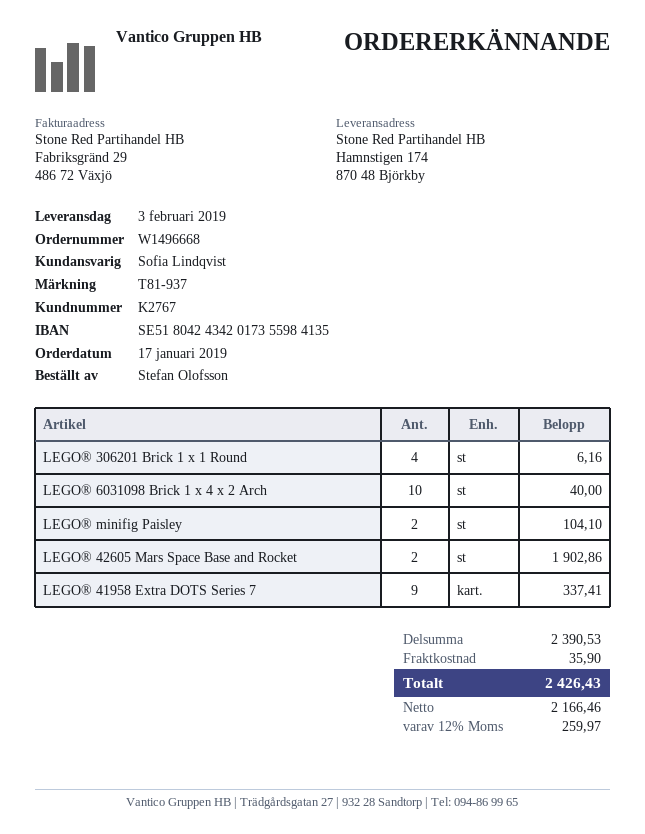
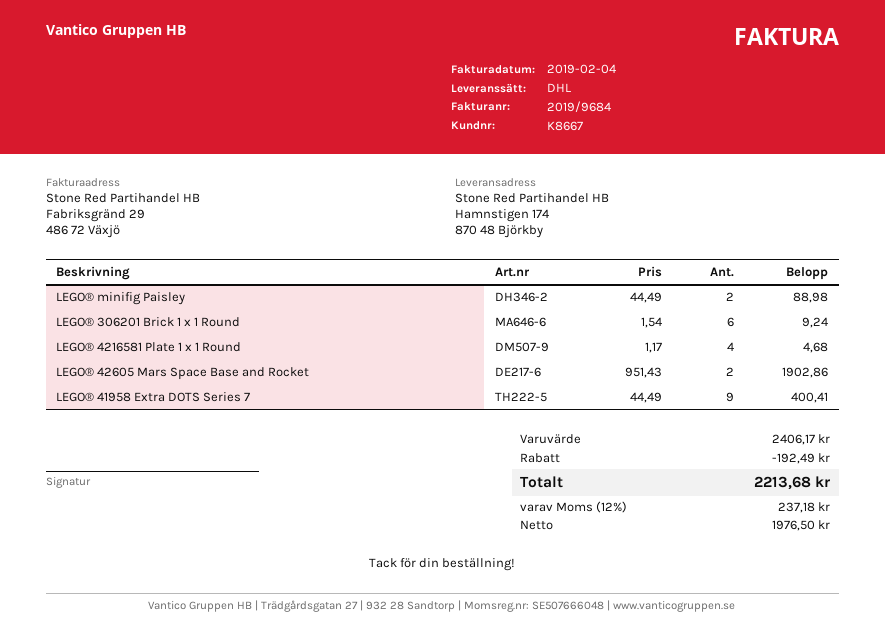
customer number: K2767 -> K8667
LEGO® 306201 Brick 1 x 1 Round: 4 for 6.16 -> 6 for 9.24
LEGO® 6031098 Brick 1 x 4 x 2 Arch: 10 for 40.00 -> none
LEGO® minifig Paisley: 2 for 104.10 -> 2 for 88.98
LEGO® 41958 Extra DOTS Series 7: 9 for 337.41 -> 9 for 400.41
LEGO® 4216581 Plate 1 x 1 Round: none -> 4 for 4.68
subtotal: 2390.53 -> 2406.17
discount: none -> 192.49
shipping: 35.90 -> none
net: 2166.46 -> 1976.50
tax: 12% = 259.97 -> 12% = 237.18
total: 2426.43 -> 2213.68

